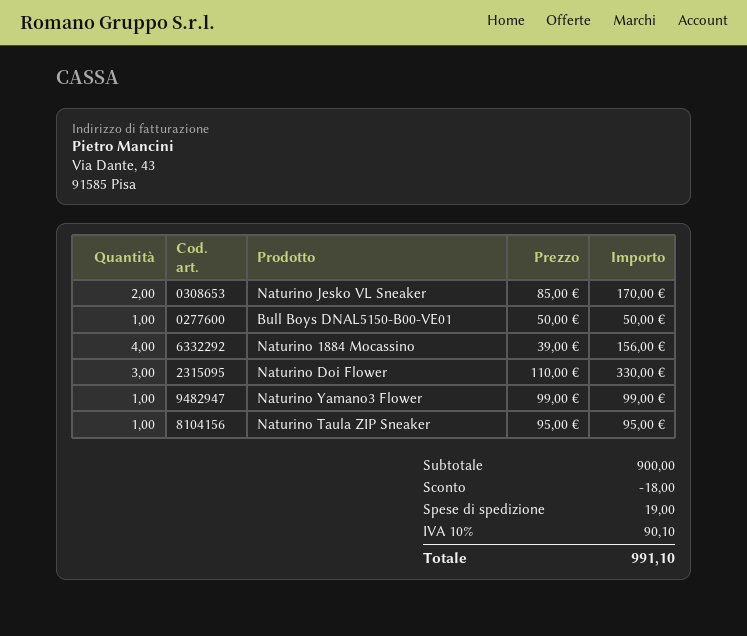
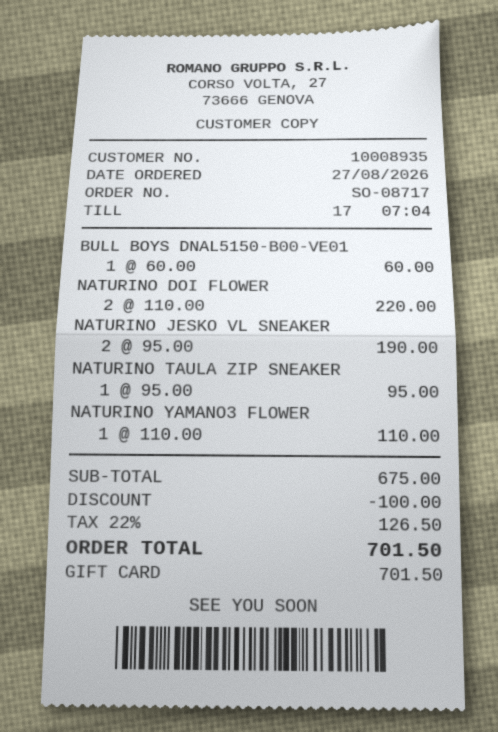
Naturino Jesko VL Sneaker: 2 x 85.00 = 170.00 -> 2 x 95.00 = 190.00
Bull Boys DNAL5150-B00-VE01: 1 x 50.00 = 50.00 -> 1 x 60.00 = 60.00
Naturino 1884 Mocassino: 4 x 39.00 = 156.00 -> none
Naturino Doi Flower: 3 x 110.00 = 330.00 -> 2 x 110.00 = 220.00
Naturino Yamano3 Flower: 1 x 99.00 = 99.00 -> 1 x 110.00 = 110.00
subtotal: 900.00 -> 675.00
discount: 18.00 -> 100.00
shipping: 19.00 -> none
tax: 10% = 90.10 -> 22% = 126.50
total: 991.10 -> 701.50

